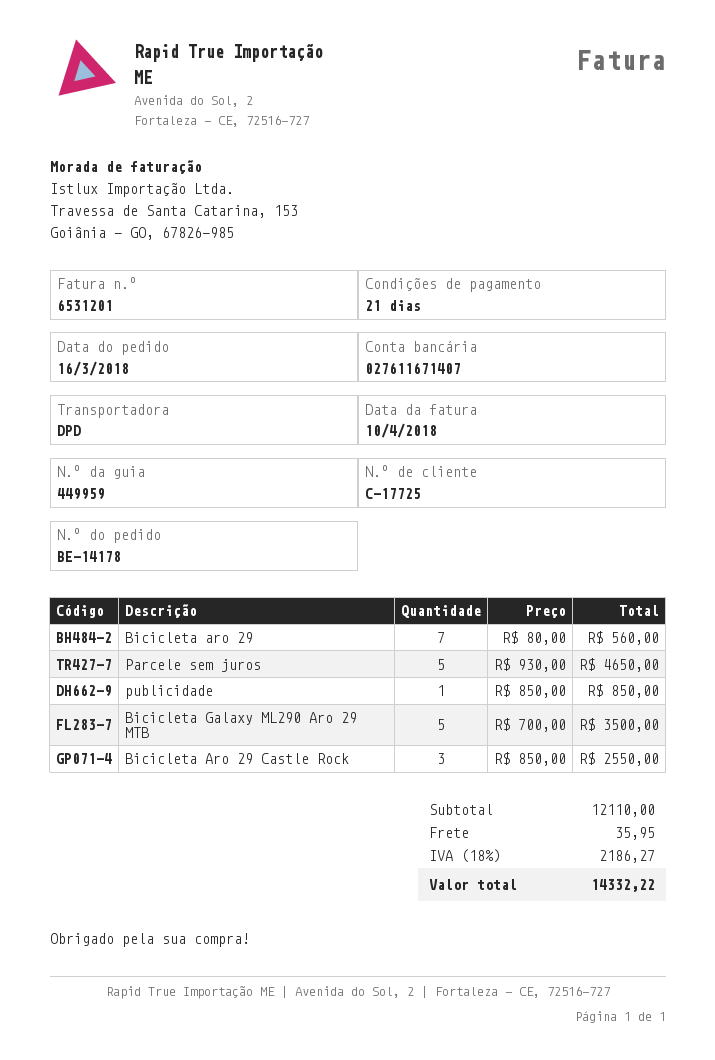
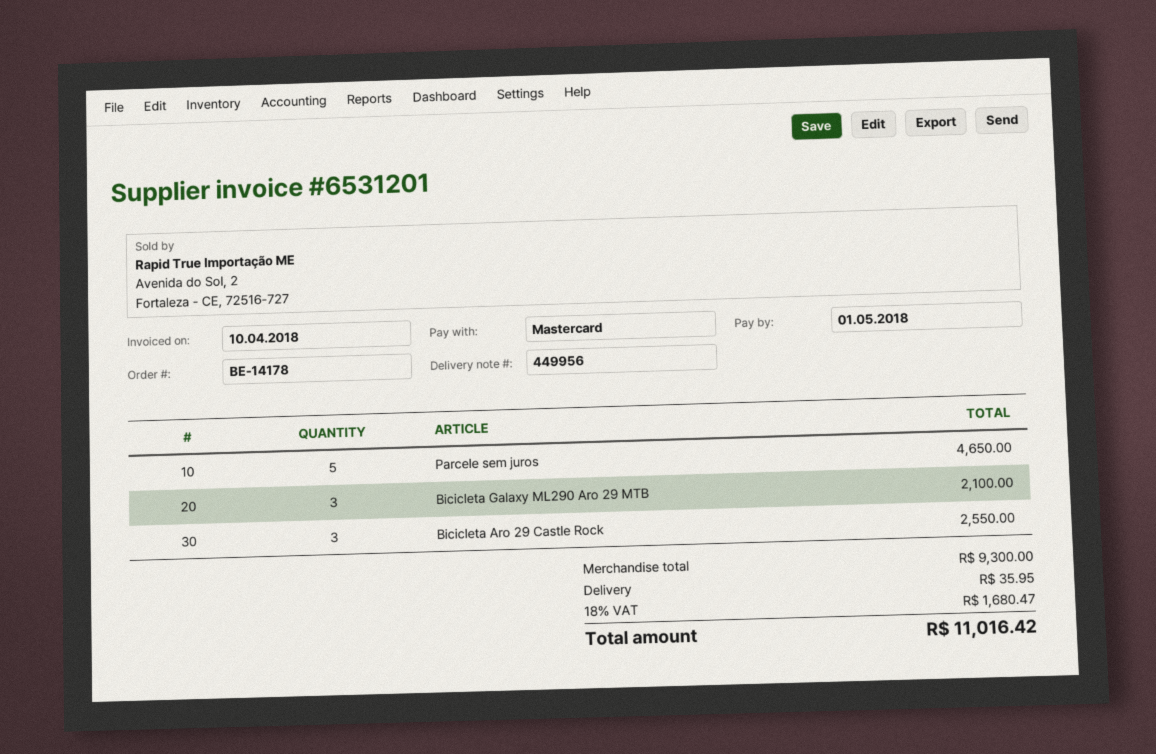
delivery note number: 449959 -> 449956
Bicicleta aro 29: 7 for 560.00 -> none
publicidade: 1 for 850.00 -> none
Bicicleta Galaxy ML290 Aro 29 MTB: 5 for 3500.00 -> 3 for 2100.00
subtotal: 12110.00 -> 9300.00
tax: 18% = 2186.27 -> 18% = 1680.47
total: 14332.22 -> 11016.42

